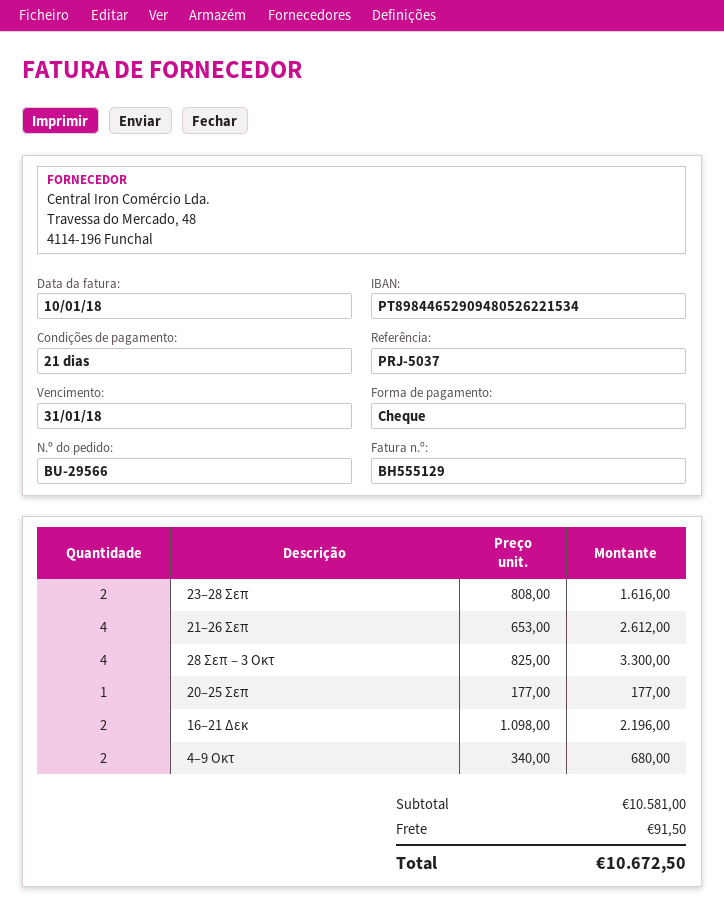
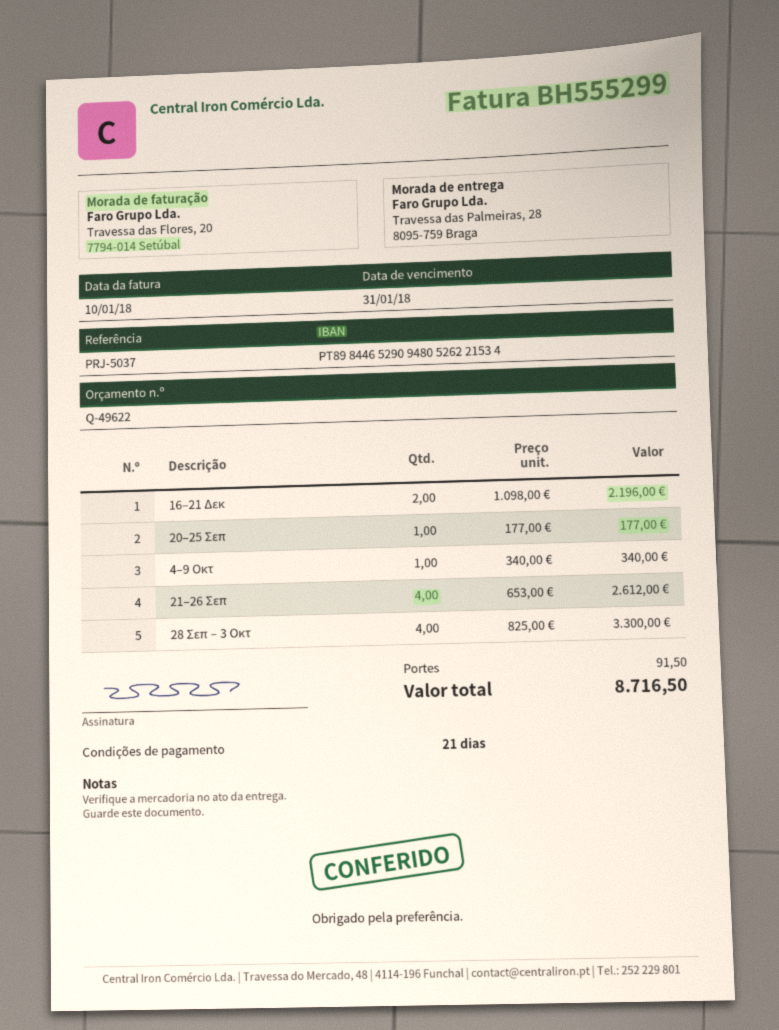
invoice number: BH555129 -> BH555299
23–28 Σεπ: 2 x 808.00 = 1616.00 -> none
4–9 Οκτ: 2 x 340.00 = 680.00 -> 1 x 340.00 = 340.00
total: 10672.50 -> 8716.50

